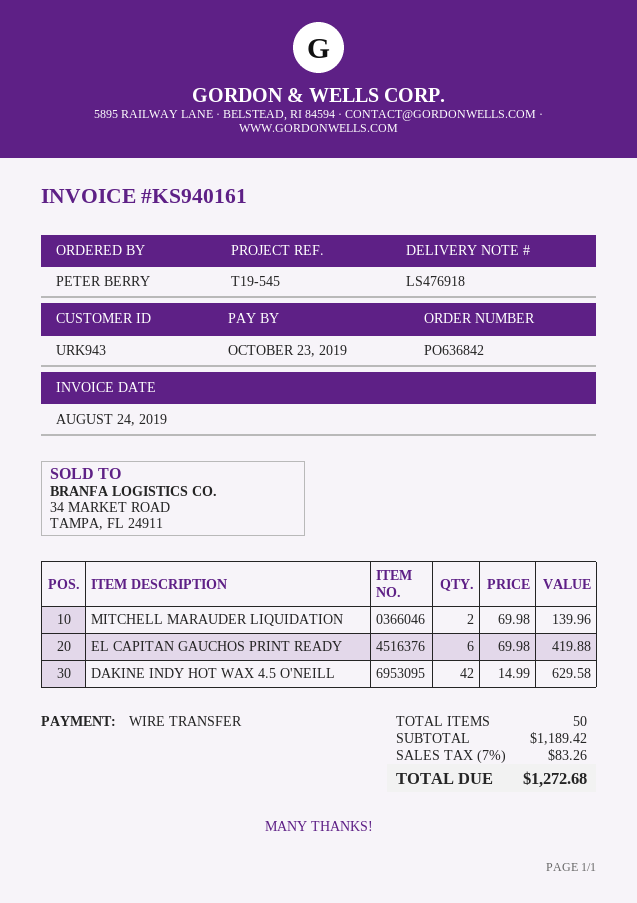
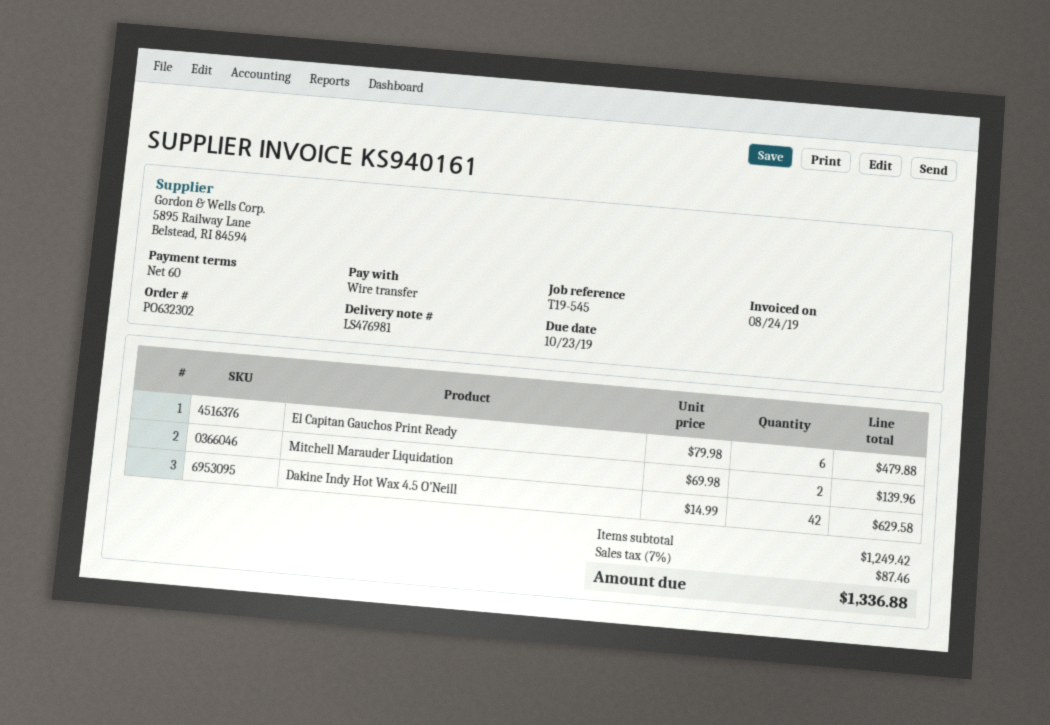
order number: PO636842 -> PO632302
delivery note number: LS476918 -> LS476981
EL CAPITAN GAUCHOS PRINT READY: 6 x 69.98 = 419.88 -> 6 x 79.98 = 479.88
subtotal: 1189.42 -> 1249.42
tax: 7% = 83.26 -> 7% = 87.46
total: 1272.68 -> 1336.88

